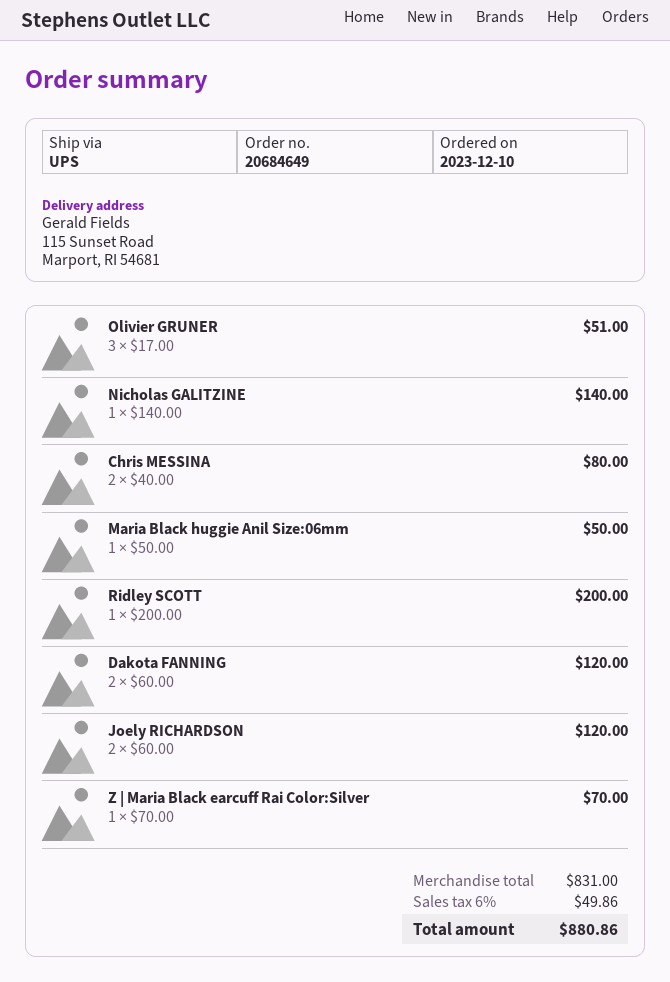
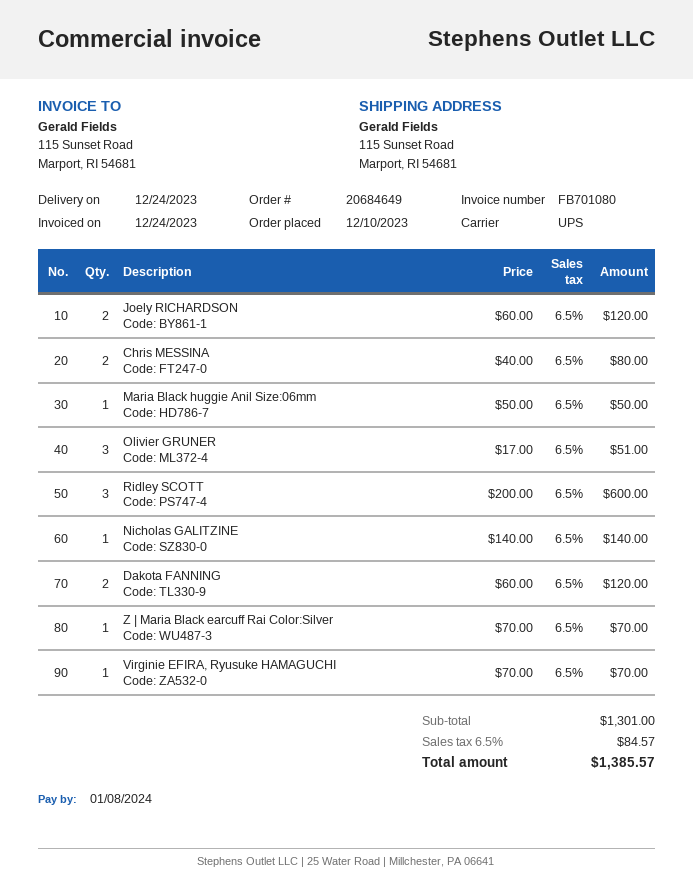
Ridley SCOTT: 1 x 200.00 = 200.00 -> 3 x 200.00 = 600.00
Virginie EFIRA, Ryusuke HAMAGUCHI: none -> 1 x 70.00 = 70.00
subtotal: 831.00 -> 1301.00
tax: 6% = 49.86 -> 6.5% = 84.57
total: 880.86 -> 1385.57

